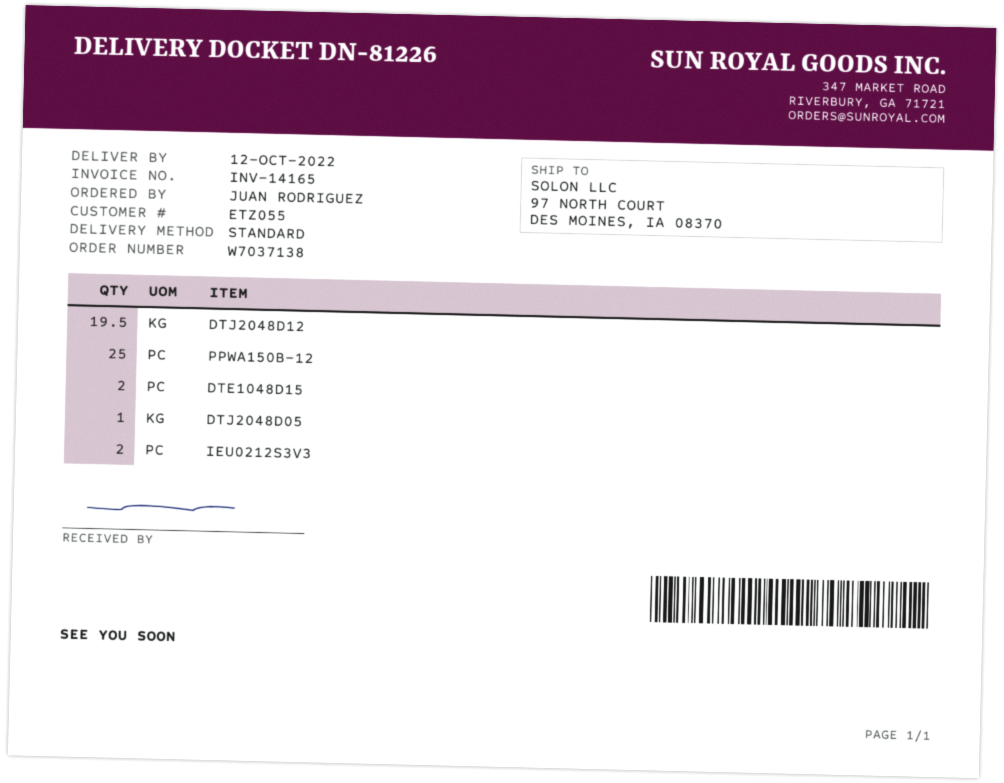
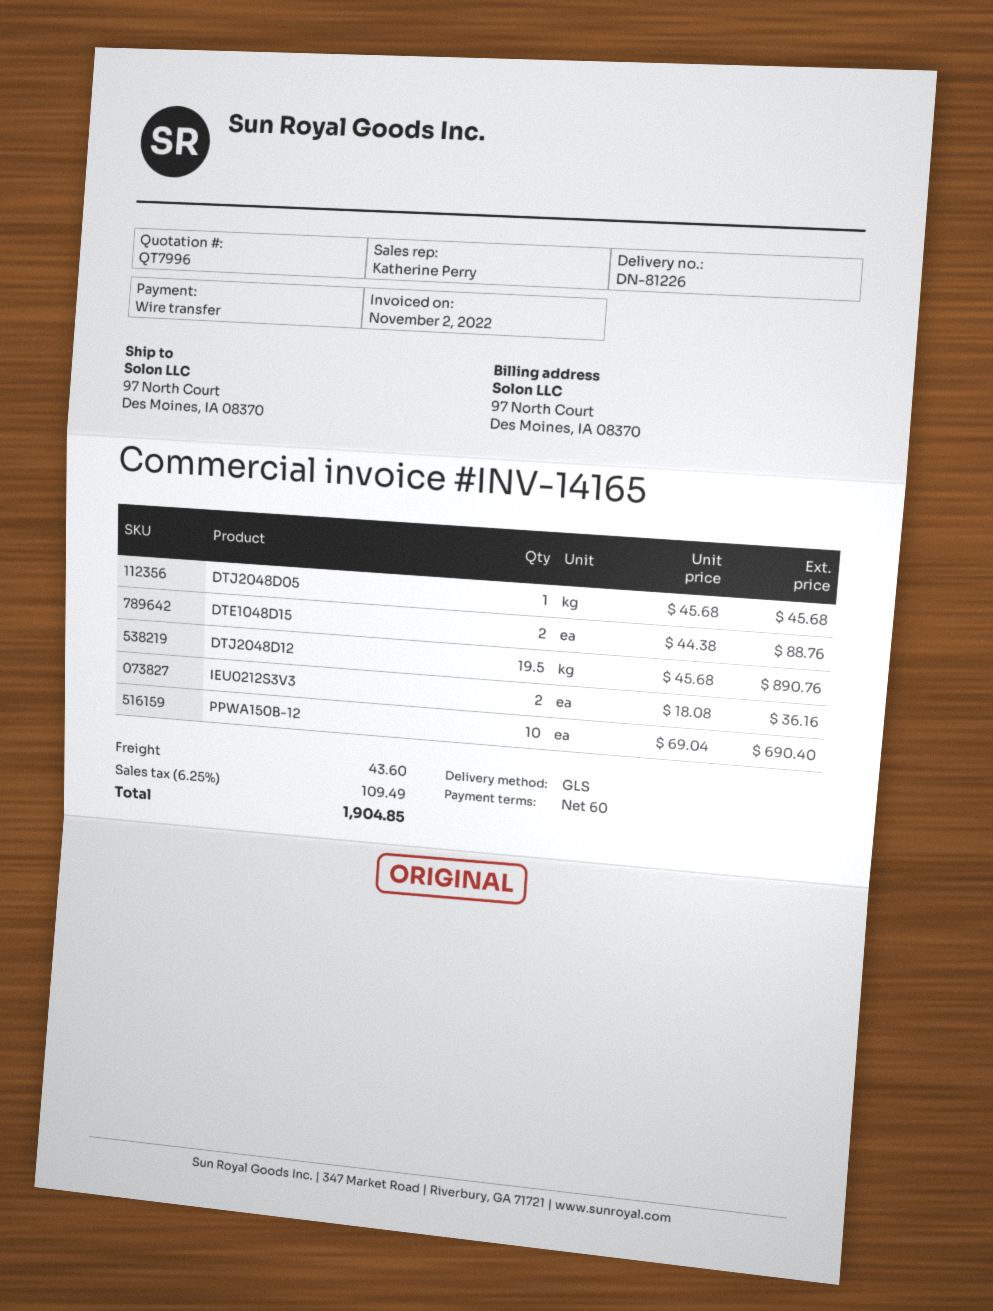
shipping method: standard -> GLS
PPWA150B-12: 25 -> 10

